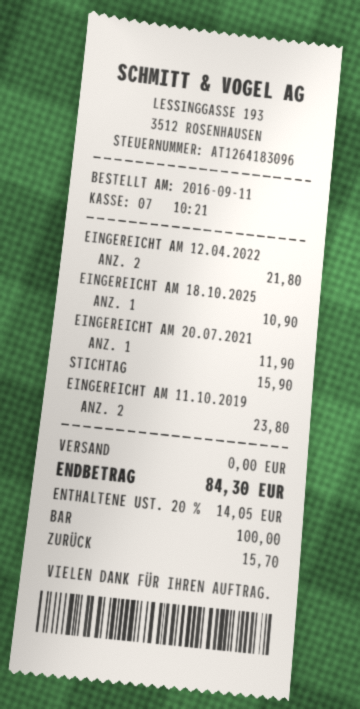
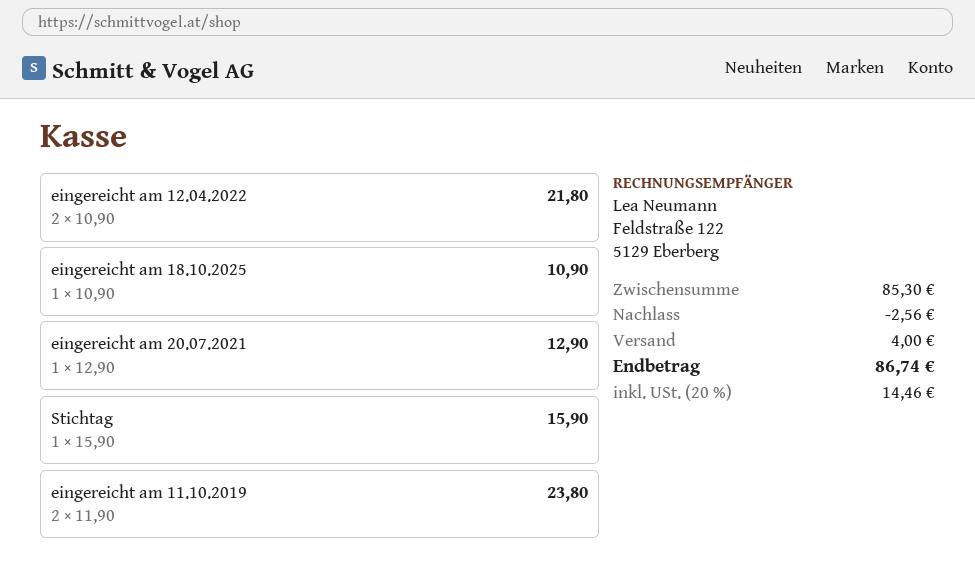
EINGEREICHT AM 20.07.2021: 1 for 11.90 -> 1 for 12.90
discount: none -> 2.56
shipping: 0.00 -> 4.00
tax: 20% = 14.05 -> 20% = 14.46
total: 84.30 -> 86.74

